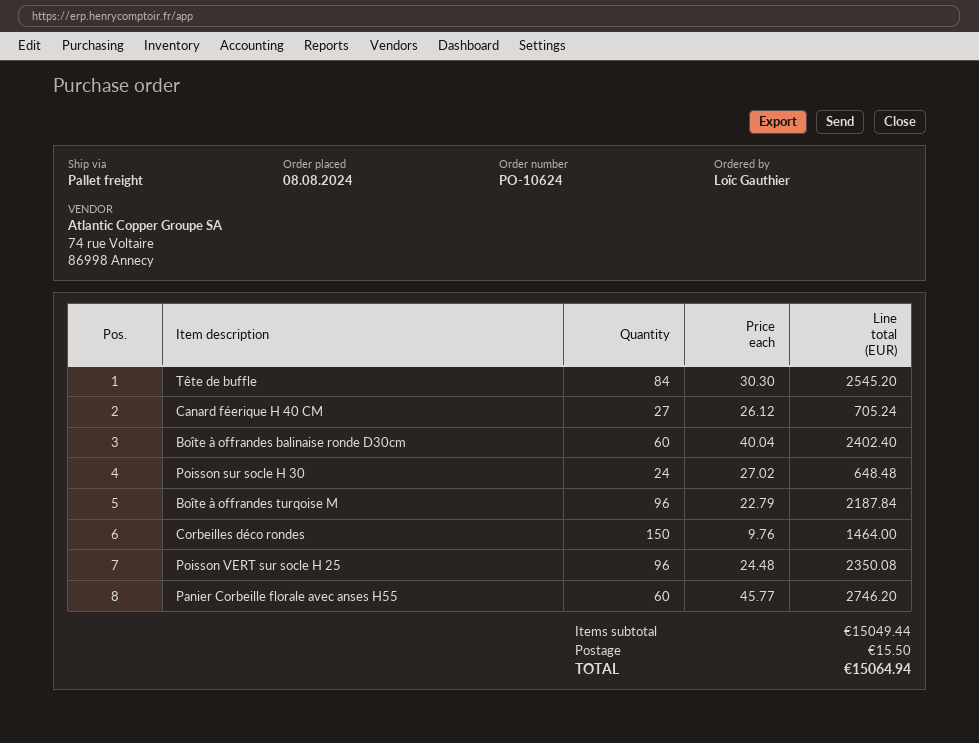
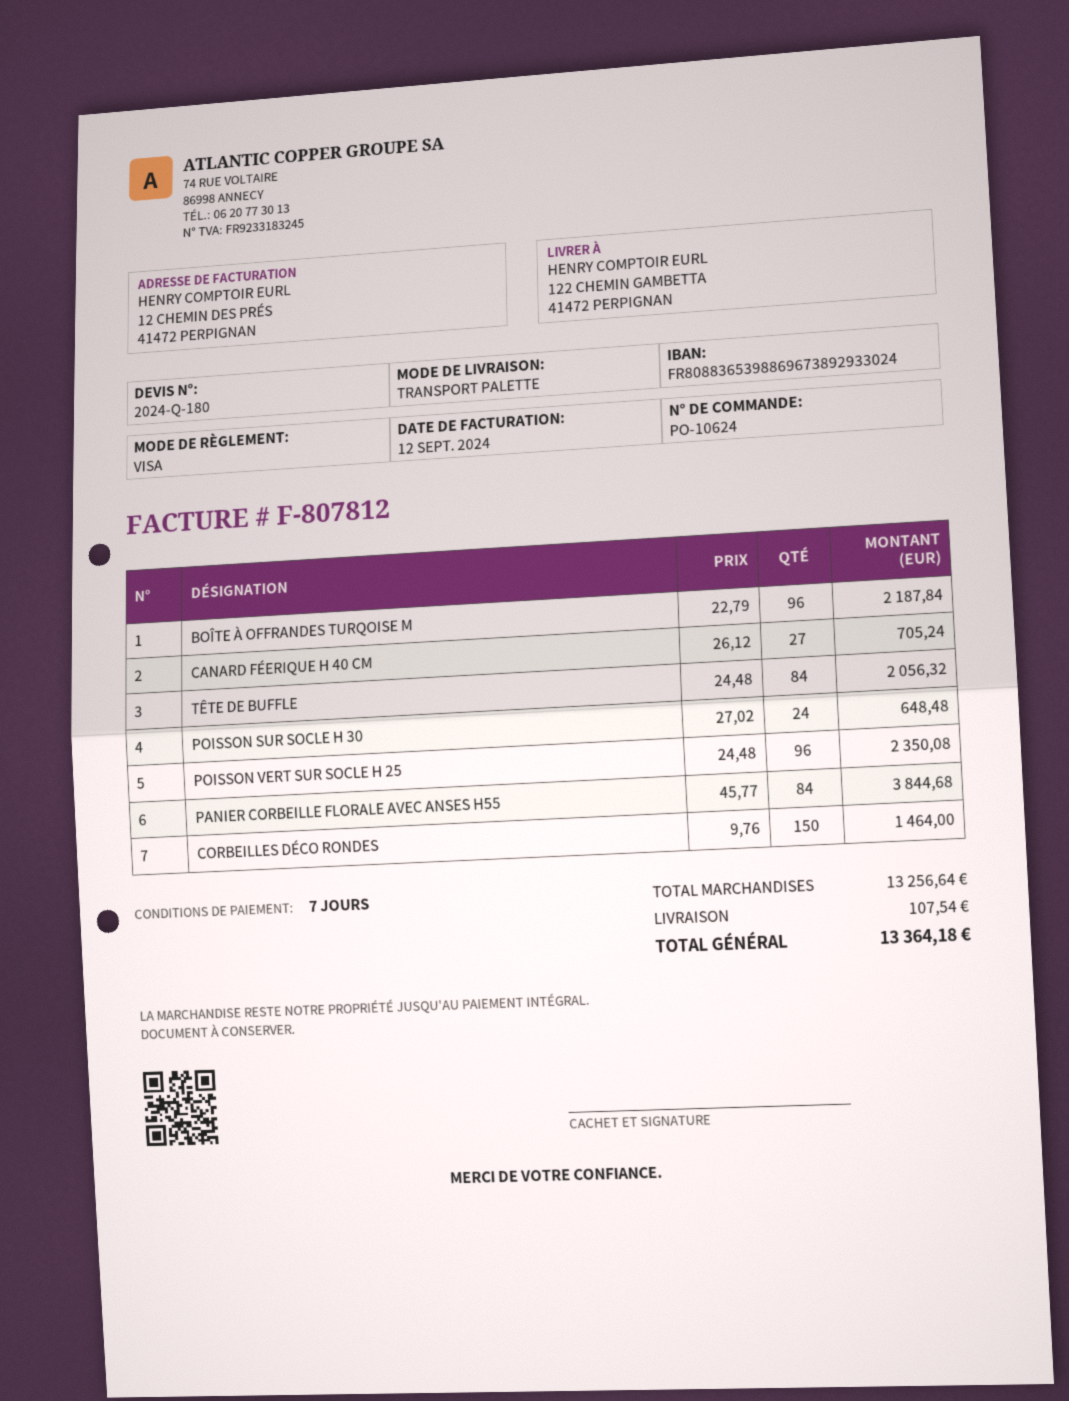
Tête de buffle: 84 x 30.30 = 2545.20 -> 84 x 24.48 = 2056.32
Boîte à offrandes balinaise ronde D30cm: 60 x 40.04 = 2402.40 -> none
Panier Corbeille florale avec anses H55: 60 x 45.77 = 2746.20 -> 84 x 45.77 = 3844.68
subtotal: 15049.44 -> 13256.64
shipping: 15.50 -> 107.54
total: 15064.94 -> 13364.18

